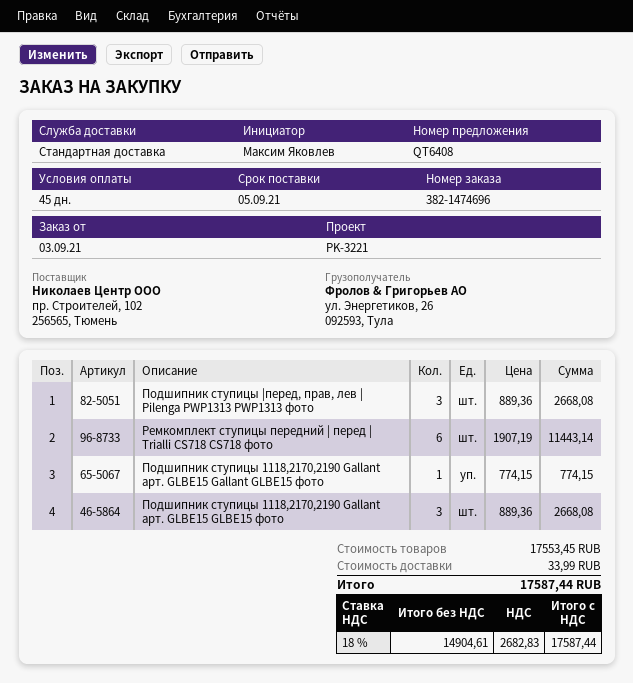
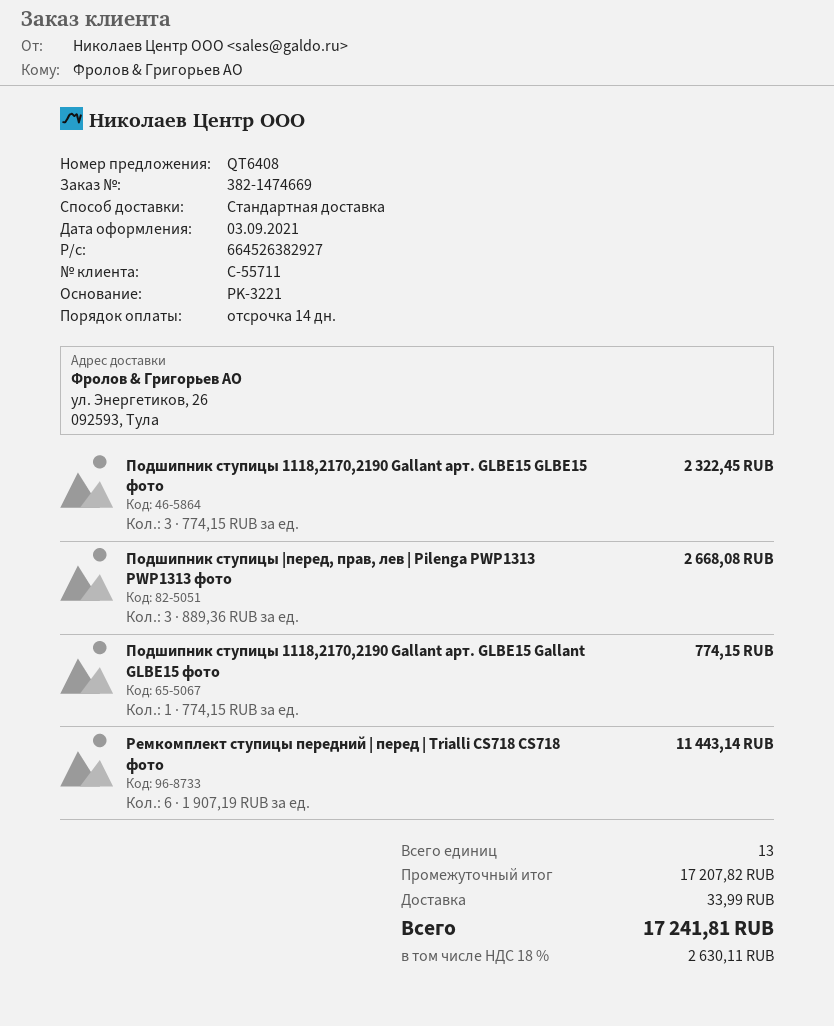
order number: 382-1474696 -> 382-1474669
payment terms: 45 days -> 14 days
Подшипник ступицы 1118,2170,2190 Gallant арт. GLBE15 GLBE15 фото: 3 x 889.36 = 2668.08 -> 3 x 774.15 = 2322.45
subtotal: 17553.45 -> 17207.82
tax: 18% = 2682.83 -> 18% = 2630.11
total: 17587.44 -> 17241.81

